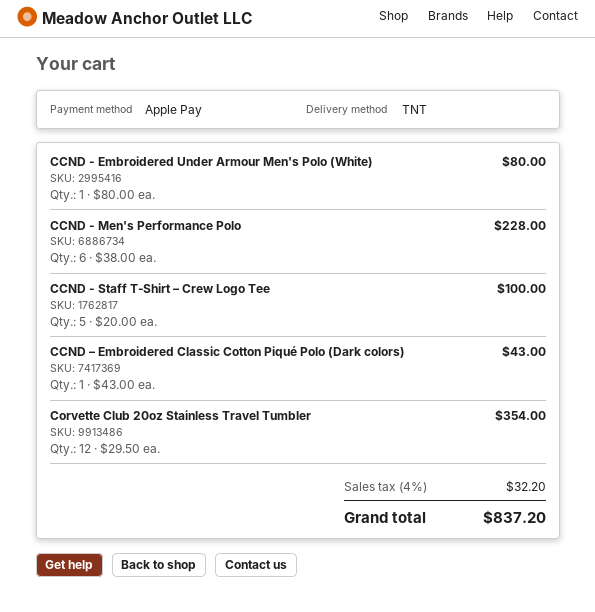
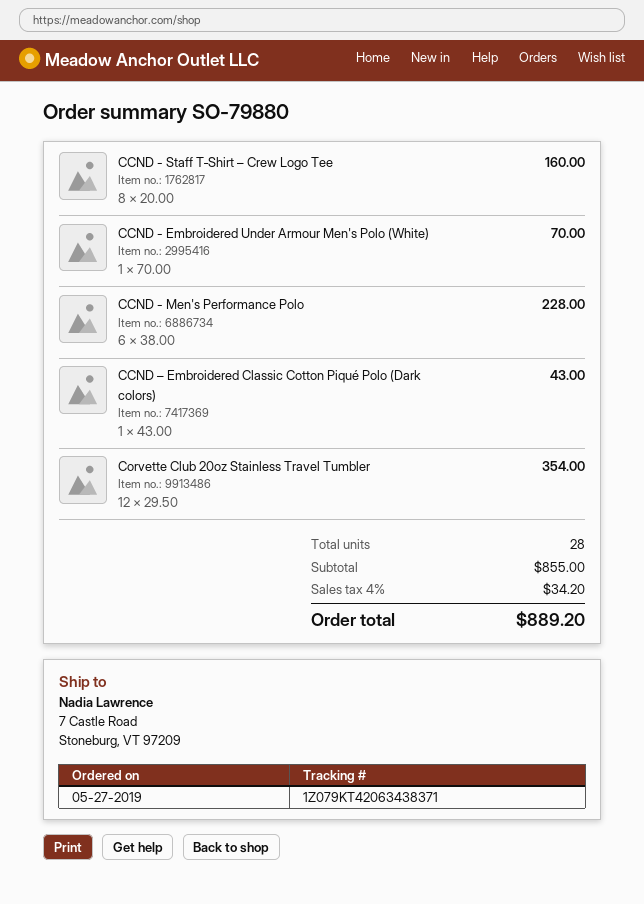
CCND - Embroidered Under Armour Men's Polo (White): 1 x 80.00 = 80.00 -> 1 x 70.00 = 70.00
CCND - Staff T‑Shirt – Crew Logo Tee: 5 x 20.00 = 100.00 -> 8 x 20.00 = 160.00
tax: 4% = 32.20 -> 4% = 34.20
total: 837.20 -> 889.20

